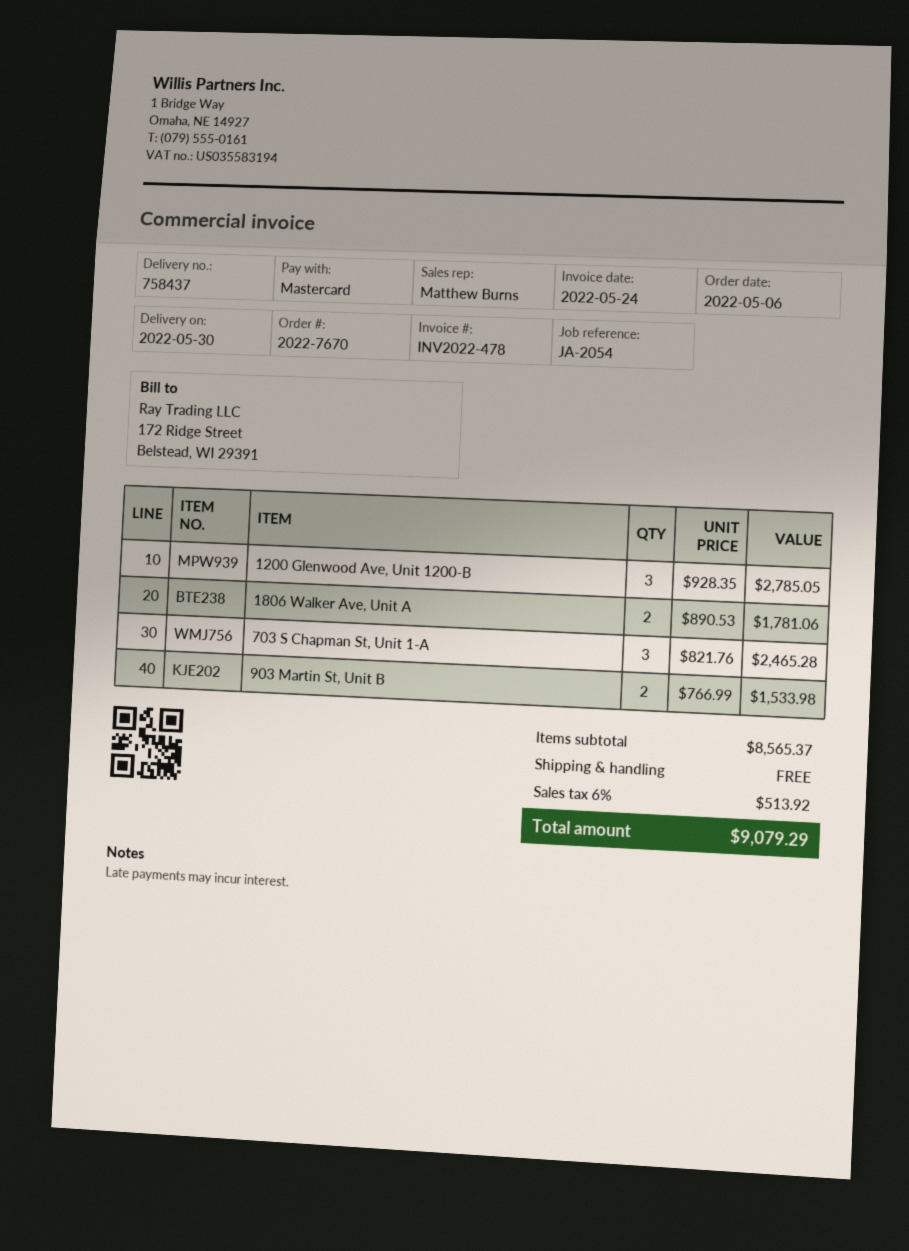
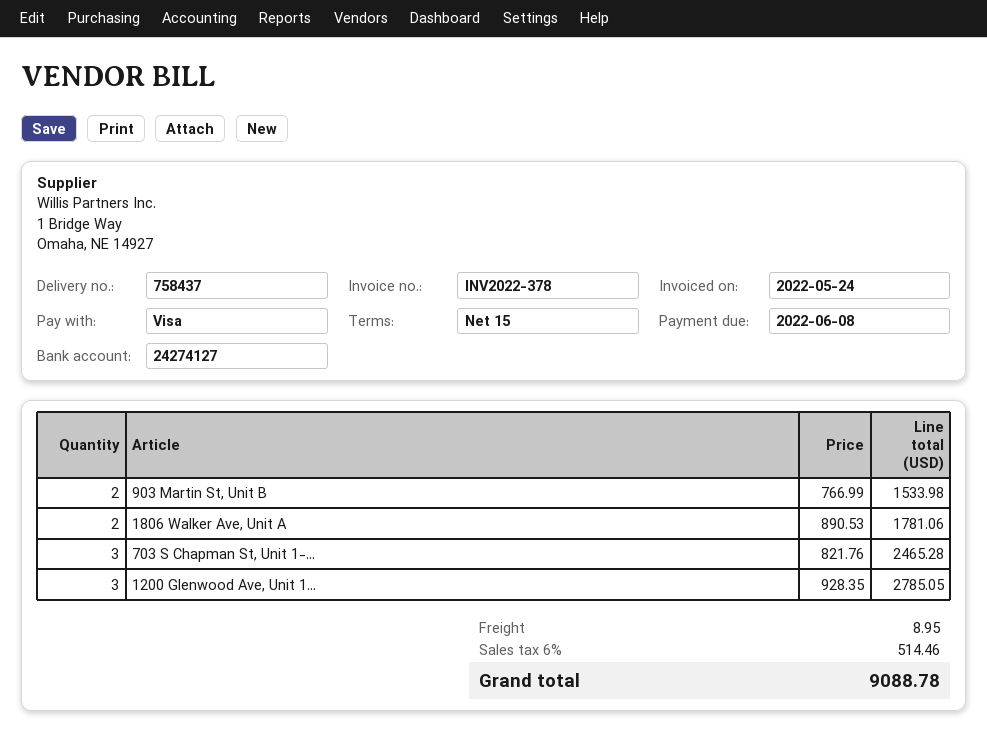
invoice number: INV2022-478 -> INV2022-378
payment method: Mastercard -> Visa
shipping: 0.00 -> 8.95
tax: 6% = 513.92 -> 6% = 514.46
total: 9079.29 -> 9088.78

